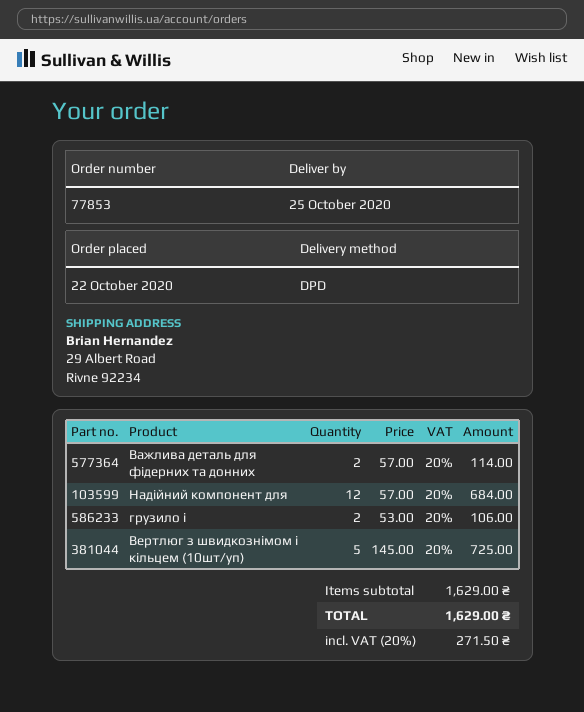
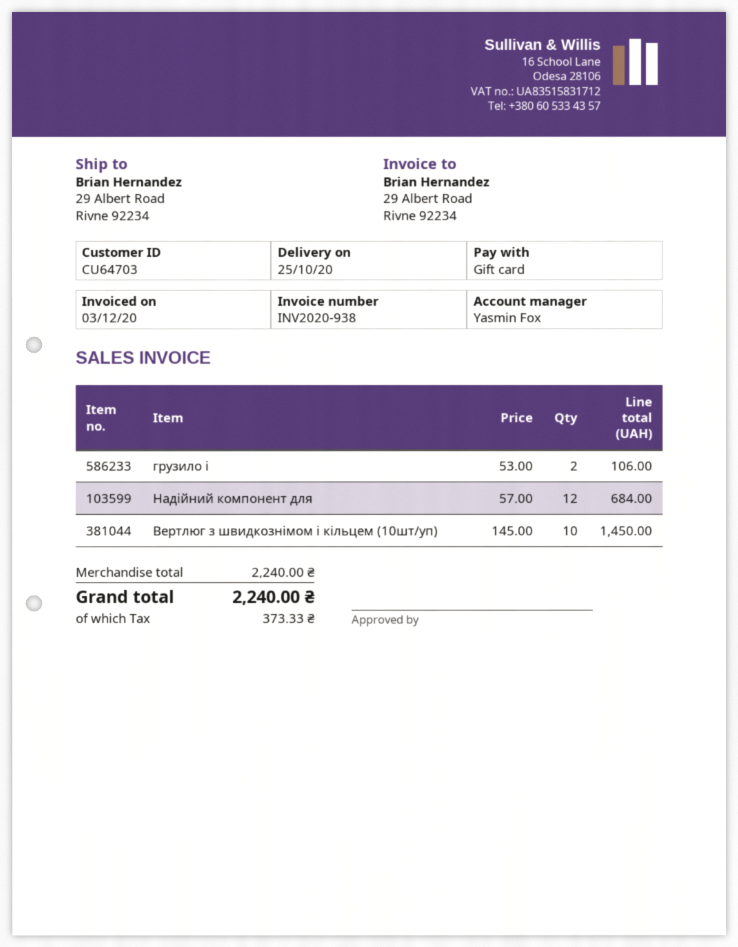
Важлива деталь для фідерних та донних: 2 x 57.00 = 114.00 -> none
Вертлюг з швидкознімом і кільцем (10шт/уп): 5 x 145.00 = 725.00 -> 10 x 145.00 = 1450.00
subtotal: 1629.00 -> 2240.00
tax: 271.50 -> 373.33
total: 1629.00 -> 2240.00

